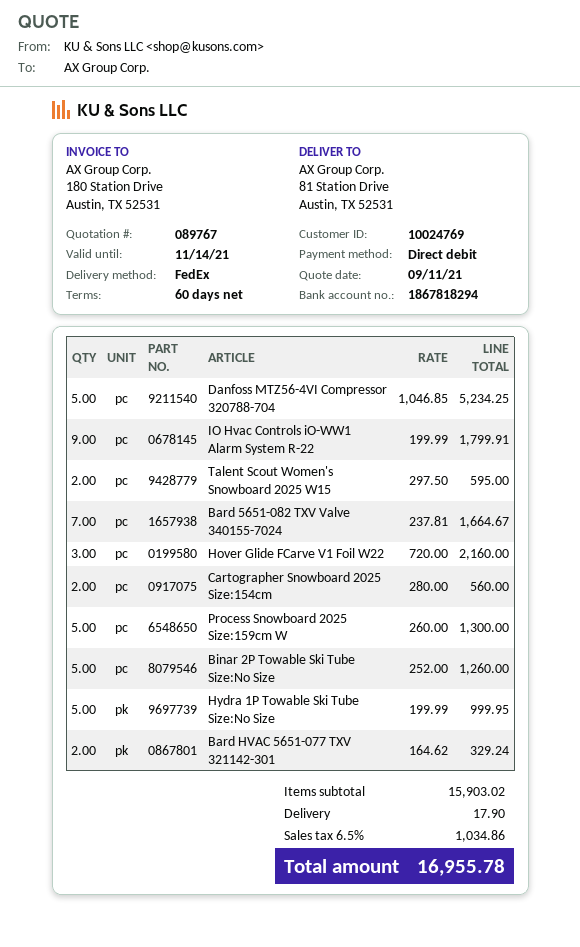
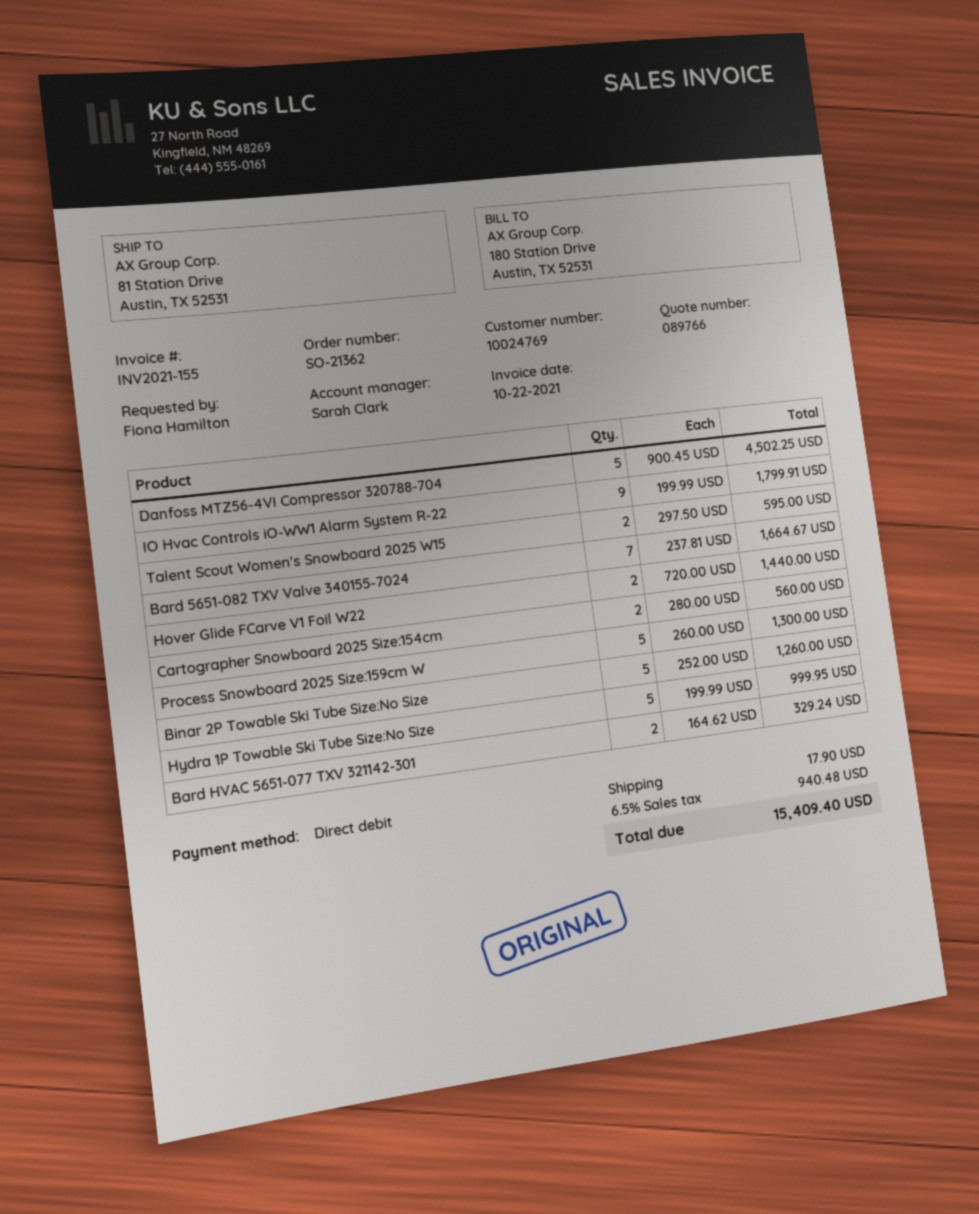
quote number: 089767 -> 089766
Danfoss MTZ56-4VI Compressor 320788-704: 5 x 1046.85 = 5234.25 -> 5 x 900.45 = 4502.25
Hover Glide FCarve V1 Foil W22: 3 x 720.00 = 2160.00 -> 2 x 720.00 = 1440.00
tax: 6.5% = 1034.86 -> 6.5% = 940.48
total: 16955.78 -> 15409.40

